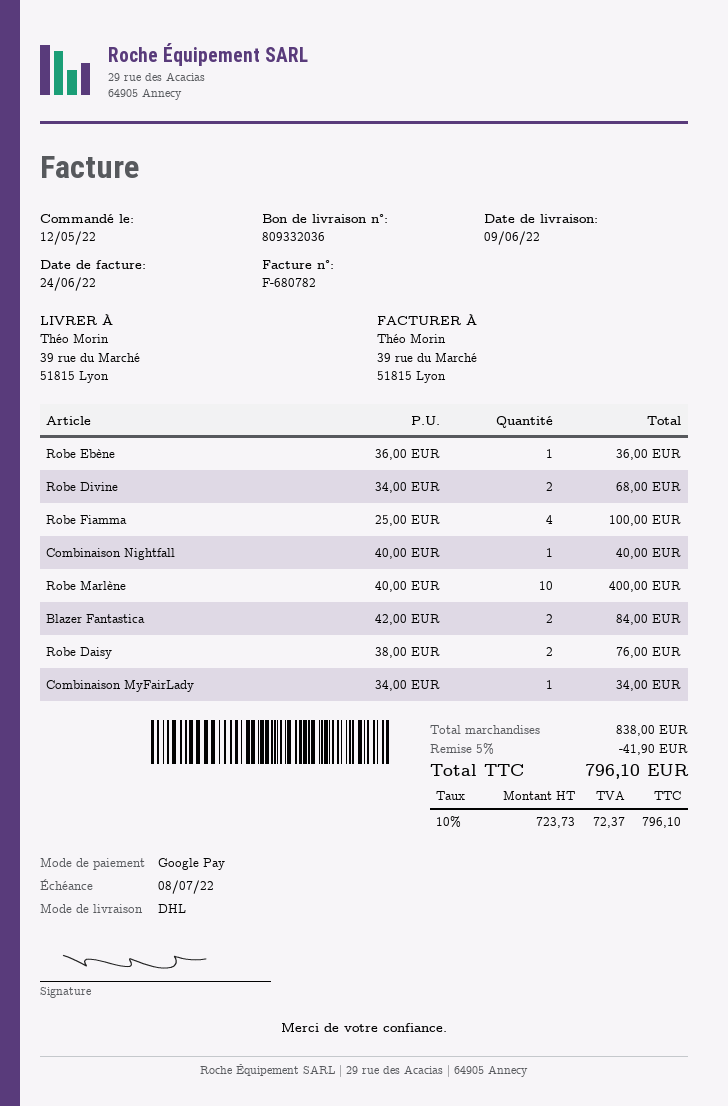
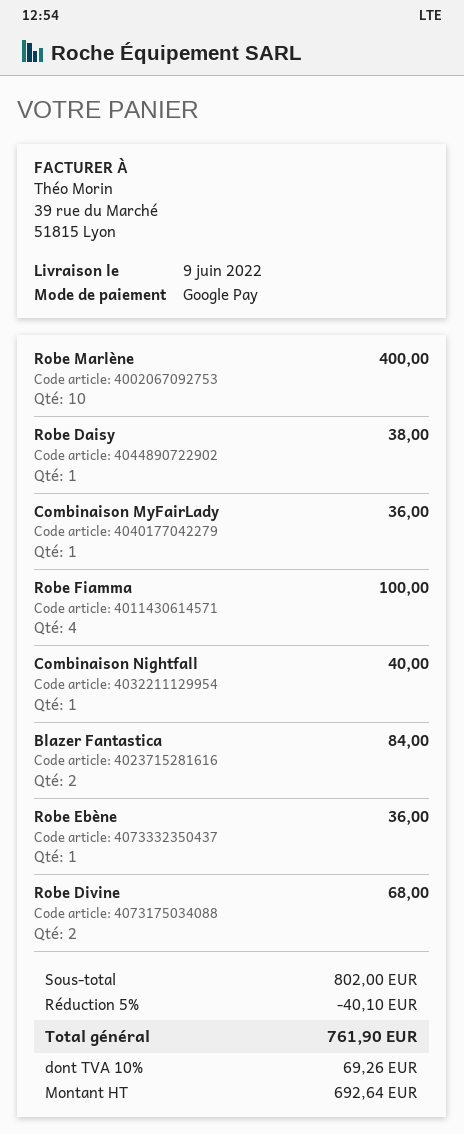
Robe Daisy: 2 for 76.00 -> 1 for 38.00
Combinaison MyFairLady: 1 for 34.00 -> 1 for 36.00
subtotal: 838.00 -> 802.00
discount: 5% = 41.90 -> 5% = 40.10
net: 723.73 -> 692.64
tax: 10% = 72.37 -> 10% = 69.26
total: 796.10 -> 761.90

